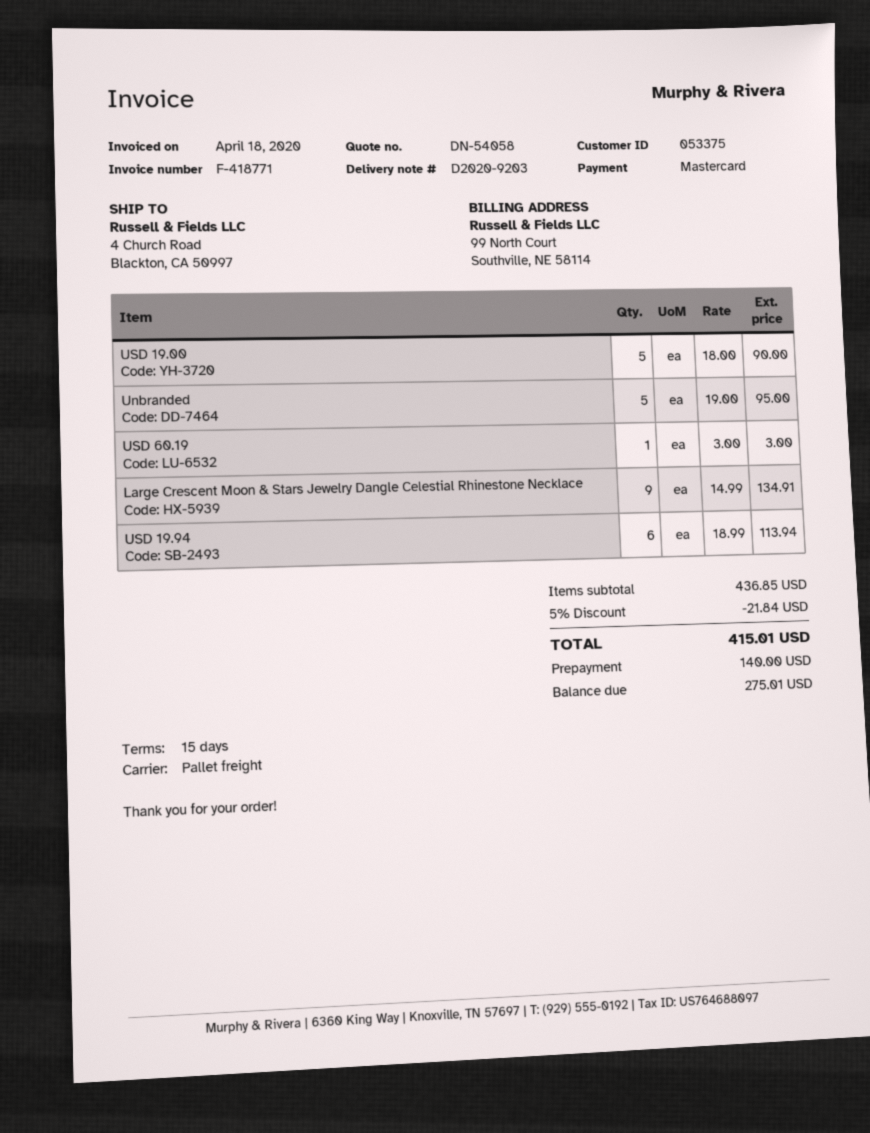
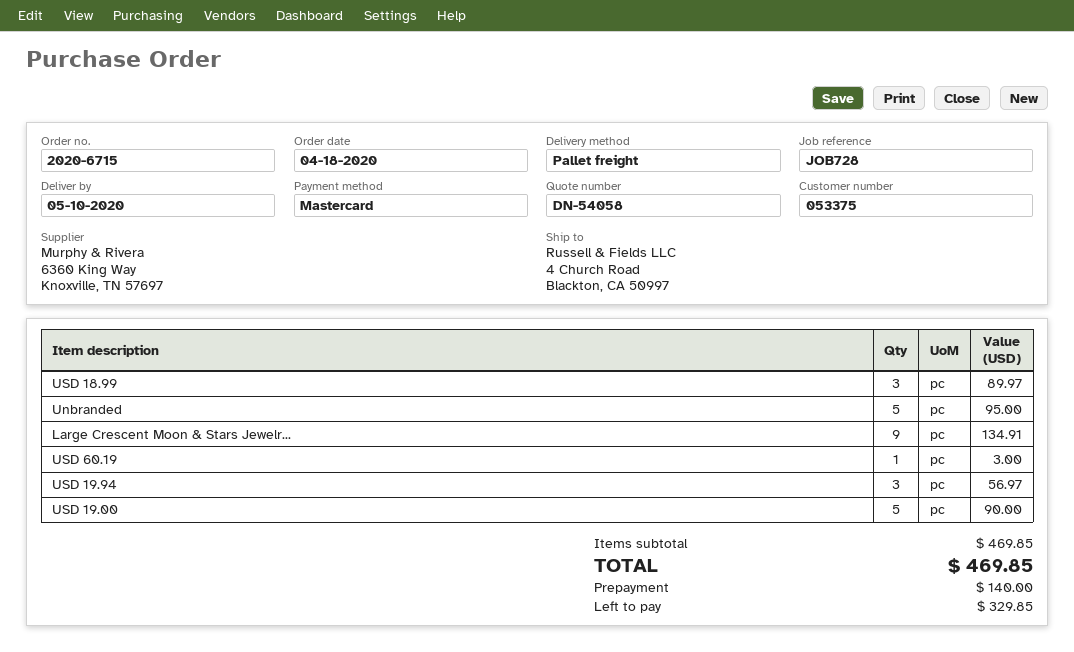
USD 19.94: 6 for 113.94 -> 3 for 56.97
USD 18.99: none -> 3 for 89.97
subtotal: 436.85 -> 469.85
discount: 5% = 21.84 -> none
total: 415.01 -> 469.85
balance: 275.01 -> 329.85

